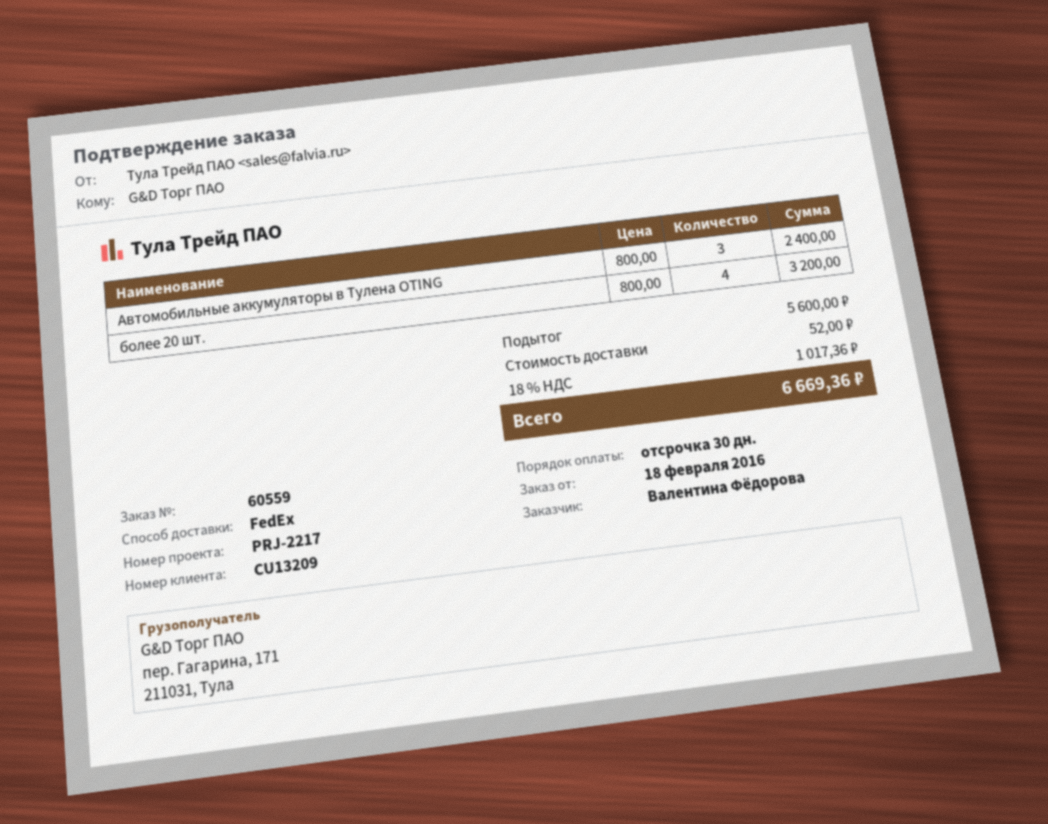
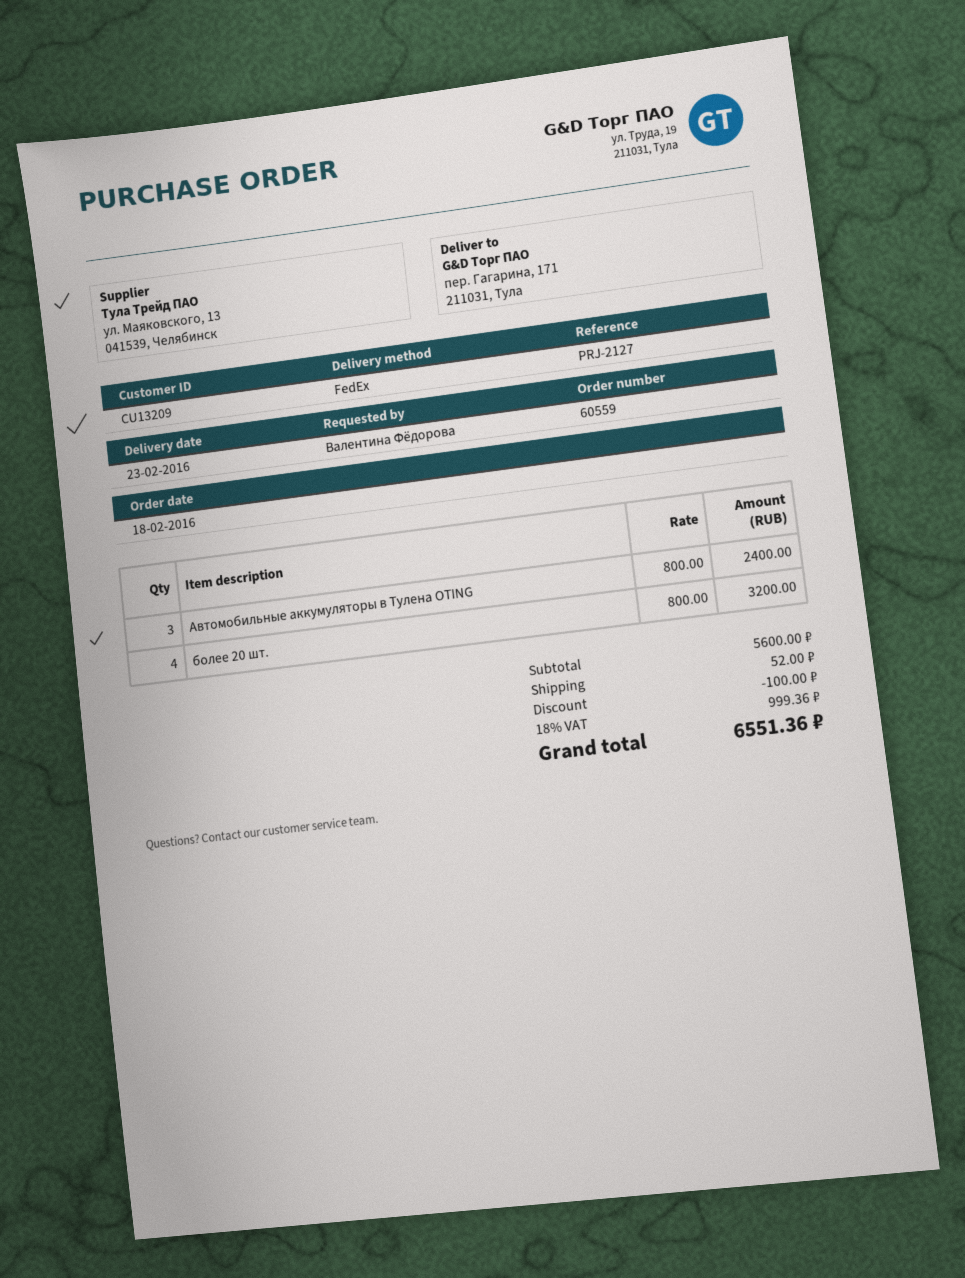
reference: PRJ-2217 -> PRJ-2127
discount: none -> 100.00
tax: 18% = 1017.36 -> 18% = 999.36
total: 6669.36 -> 6551.36

